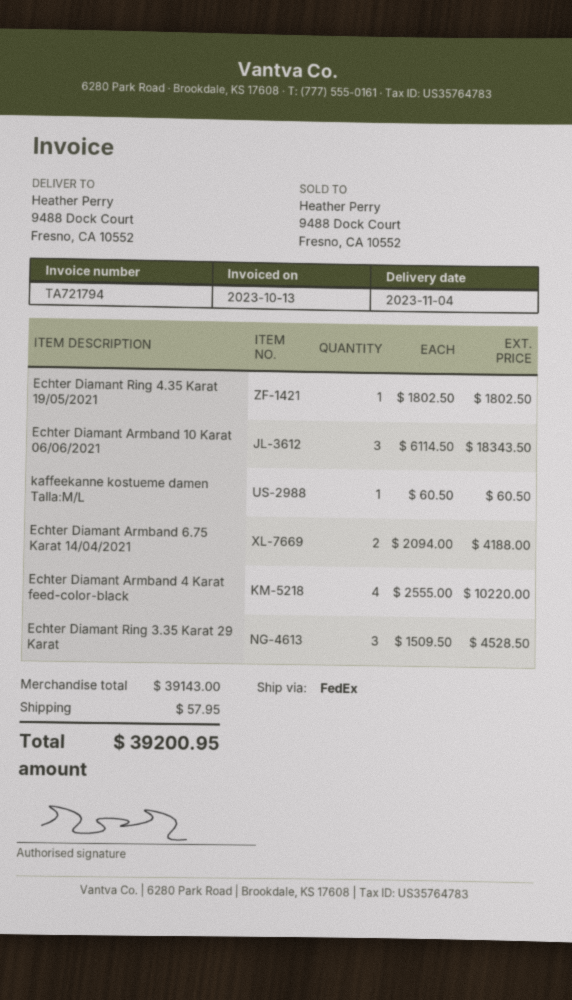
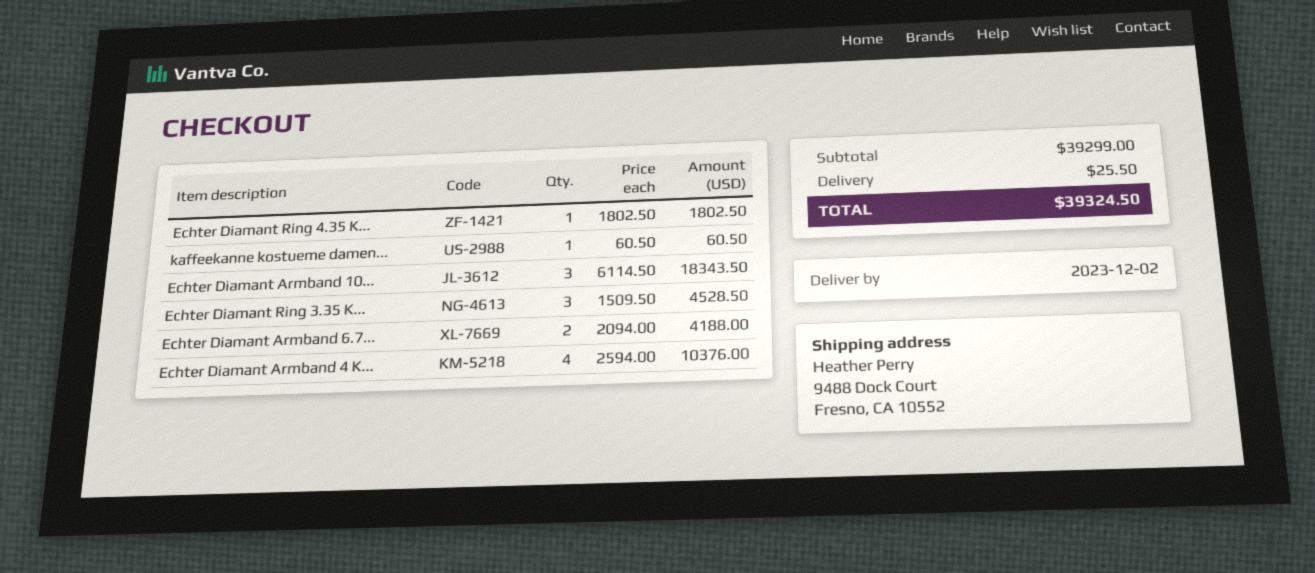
delivery date: 2023-11-04 -> 2023-12-02
Echter Diamant Armband 4 Karat feed-color-black: 4 x 2555.00 = 10220.00 -> 4 x 2594.00 = 10376.00
subtotal: 39143.00 -> 39299.00
shipping: 57.95 -> 25.50
total: 39200.95 -> 39324.50

